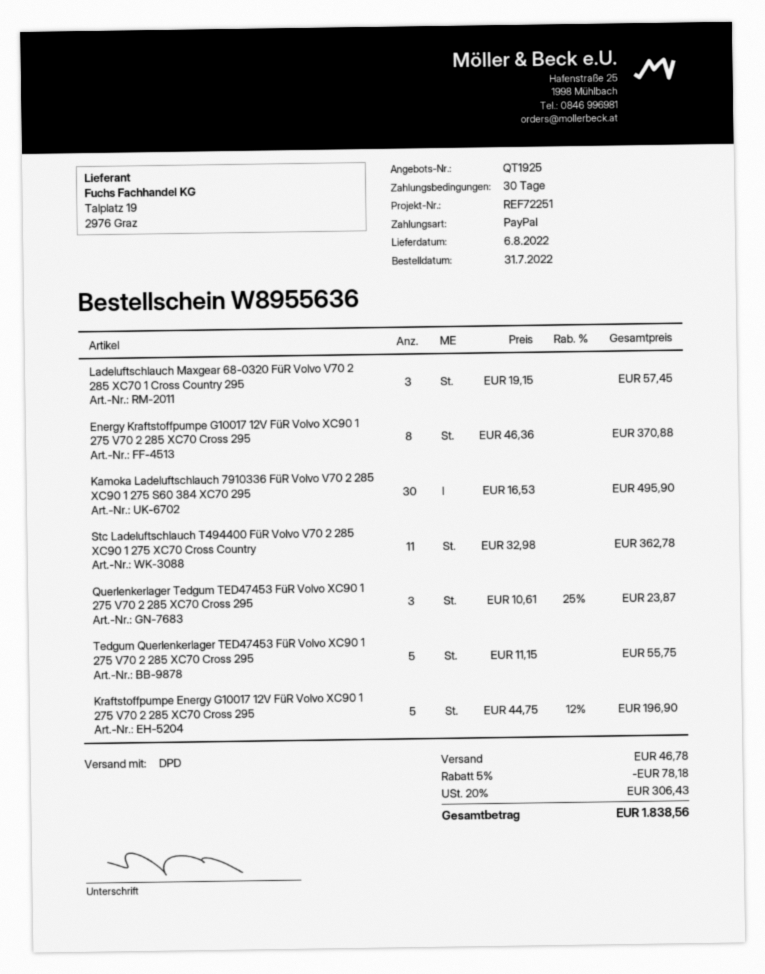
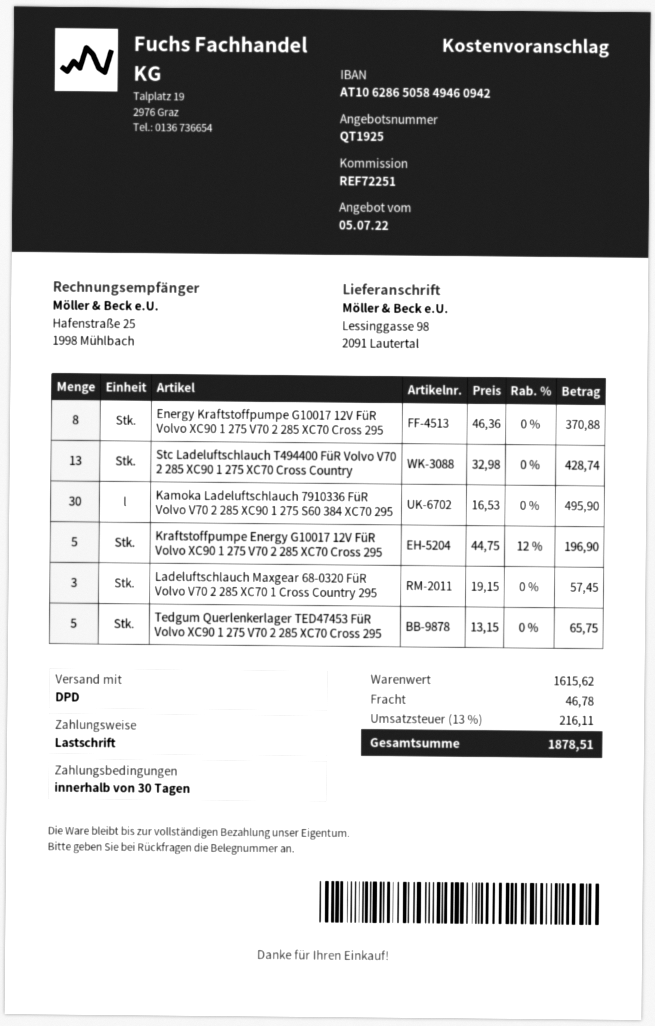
payment method: PayPal -> direct debit
Stc Ladeluftschlauch T494400 FüR Volvo V70 2 285 XC90 1 275 XC70 Cross Country: 11 x 32.98 = 362.78 -> 13 x 32.98 = 428.74
Querlenkerlager Tedgum TED47453 FüR Volvo XC90 1 275 V70 2 285 XC70 Cross 295: 3 x 10.61 - 25% = 23.87 -> none
Tedgum Querlenkerlager TED47453 FüR Volvo XC90 1 275 V70 2 285 XC70 Cross 295: 5 x 11.15 = 55.75 -> 5 x 13.15 = 65.75
discount: 5% = 78.18 -> none
tax: 20% = 306.43 -> 13% = 216.11
total: 1838.56 -> 1878.51

